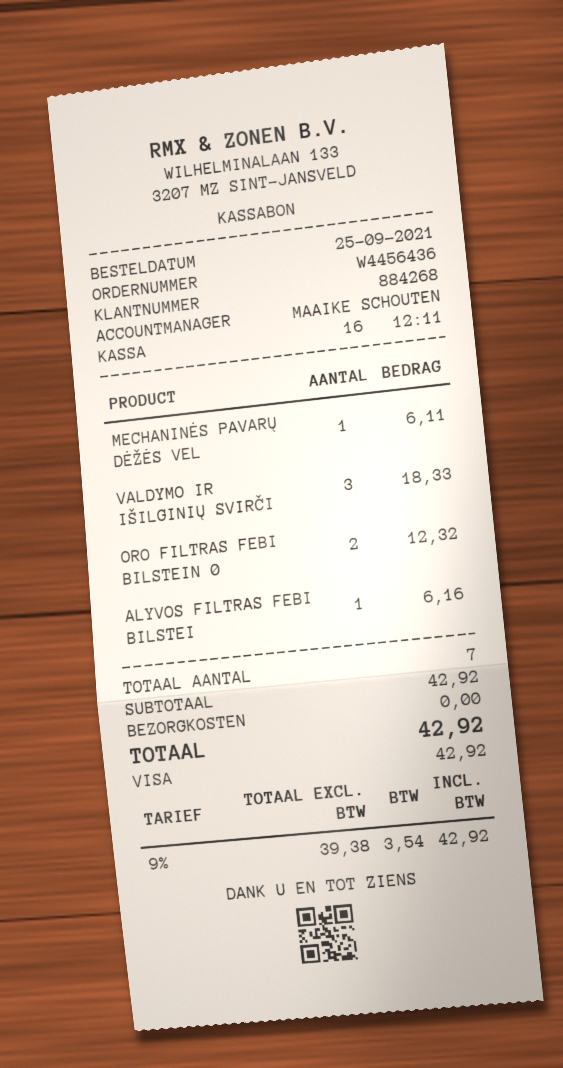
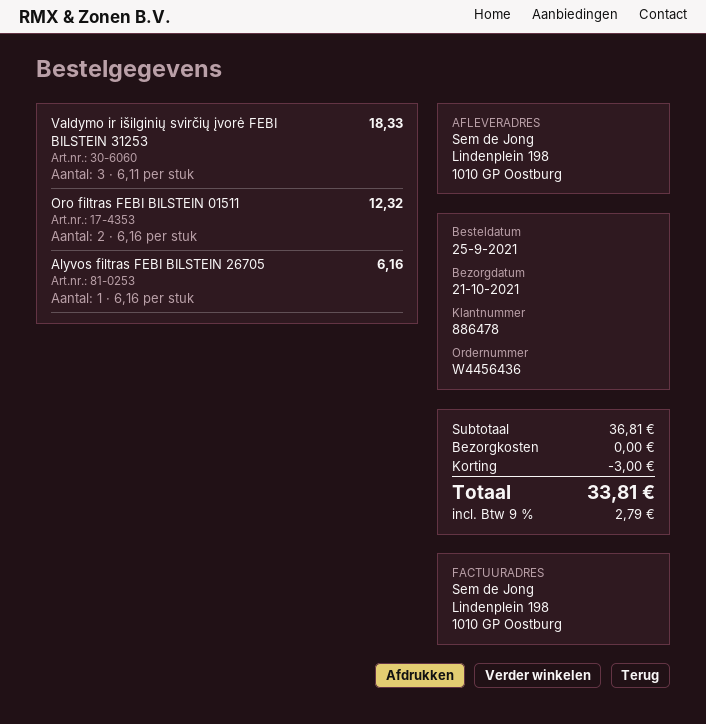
customer number: 884268 -> 886478
MECHANINĖS PAVARŲ DĖŽĖS VEL: 1 for 6.11 -> none
subtotal: 42.92 -> 36.81
discount: none -> 3.00
tax: 9% = 3.54 -> 9% = 2.79
total: 42.92 -> 33.81

